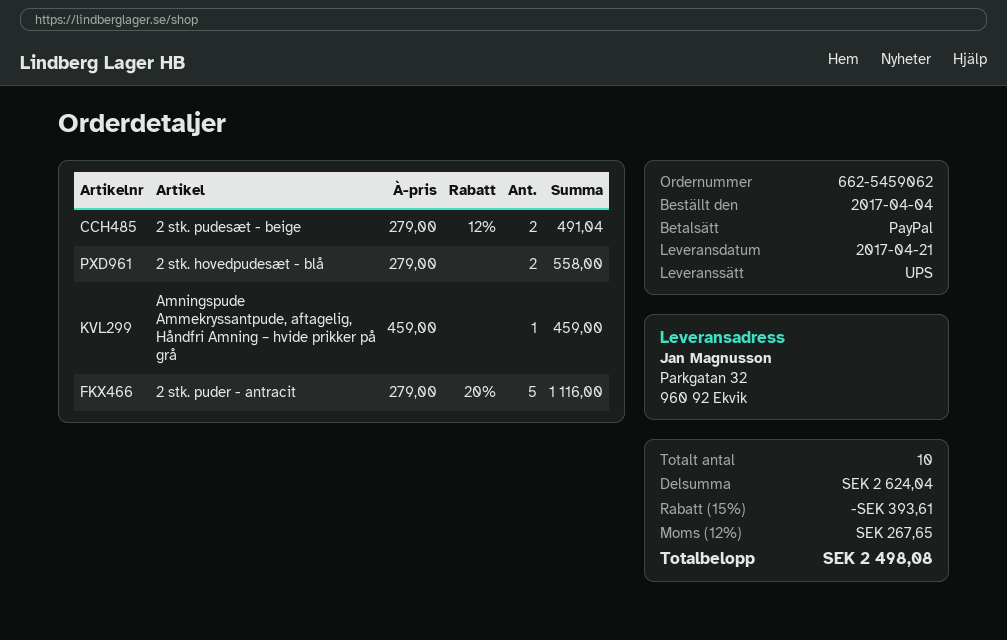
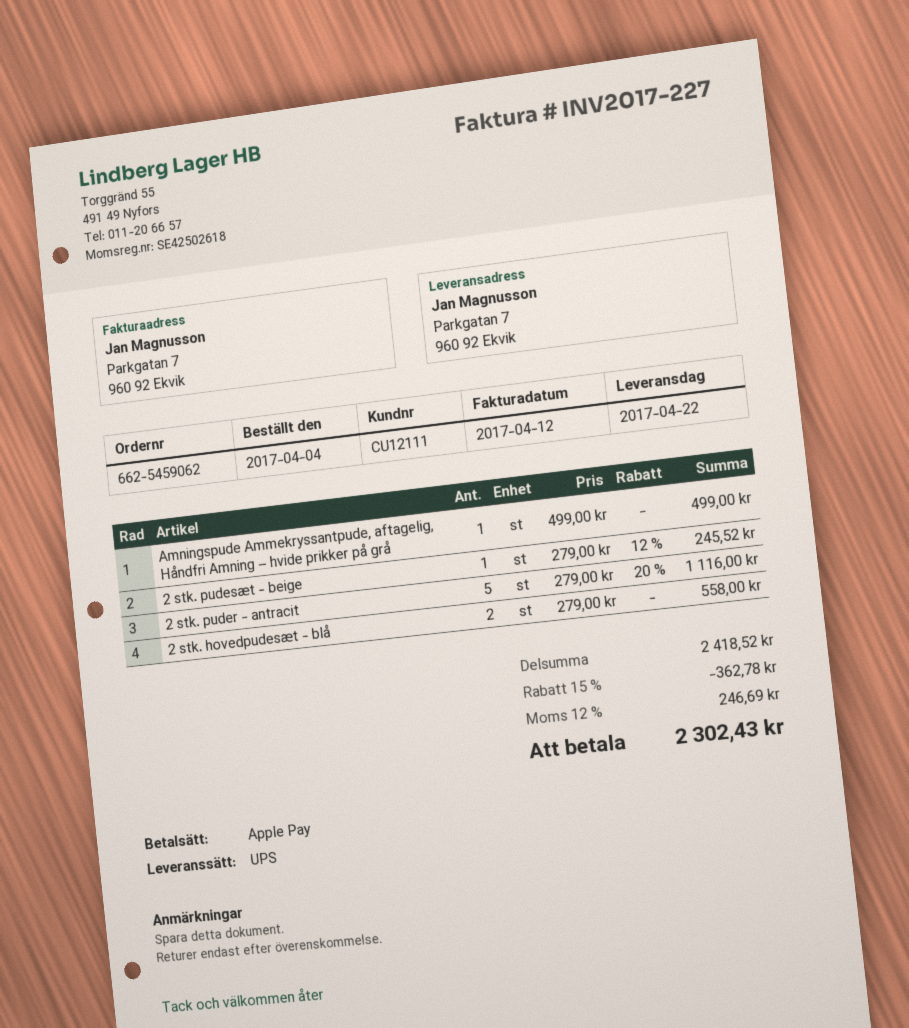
delivery date: 2017-04-21 -> 2017-04-22
payment method: PayPal -> Apple Pay
ship to: Parkgatan 32, 960 92 Ekvik -> Parkgatan 7, 960 92 Ekvik
2 stk. pudesæt - beige: 2 x 279.00 - 12% = 491.04 -> 1 x 279.00 - 12% = 245.52
Amningspude Ammekryssantpude, aftagelig, Håndfri Amning – hvide prikker på grå: 1 x 459.00 = 459.00 -> 1 x 499.00 = 499.00
subtotal: 2624.04 -> 2418.52
discount: 15% = 393.61 -> 15% = 362.78
tax: 12% = 267.65 -> 12% = 246.69
total: 2498.08 -> 2302.43

